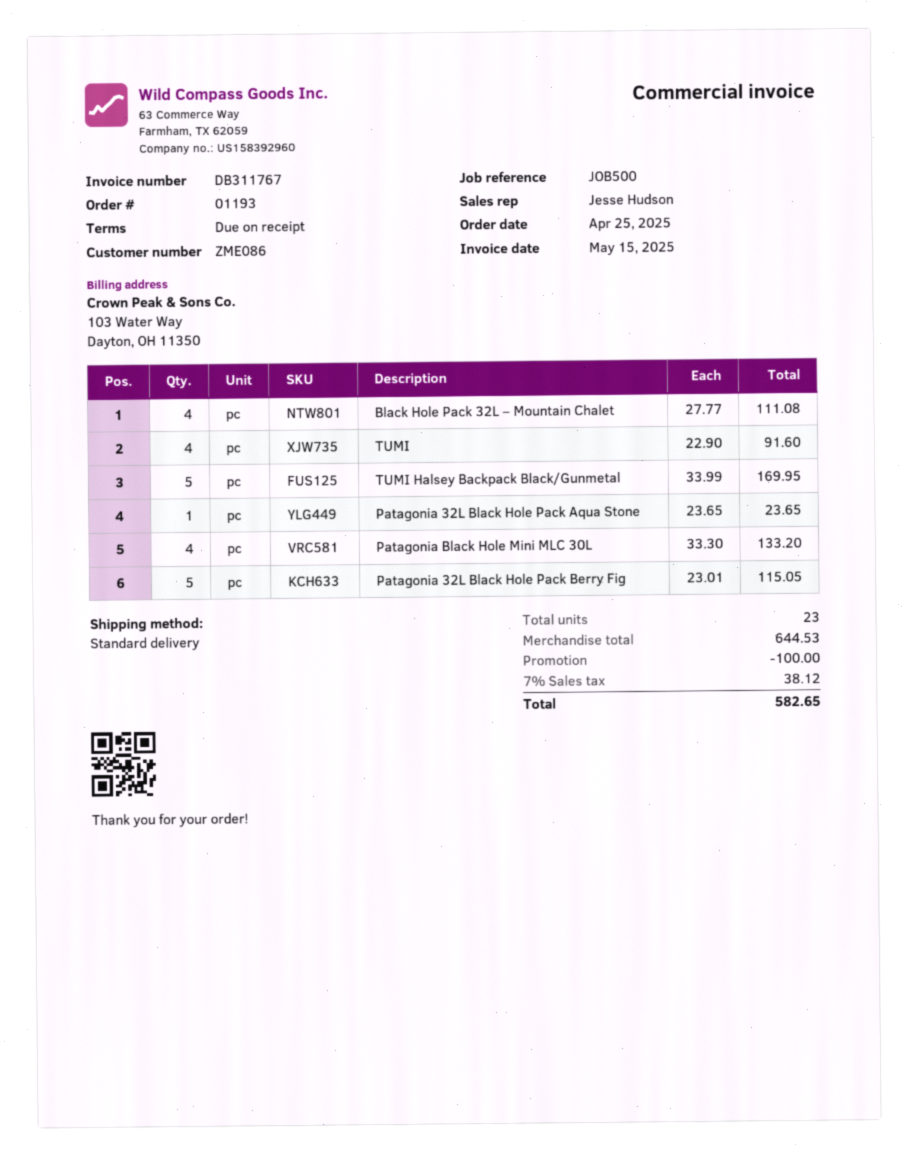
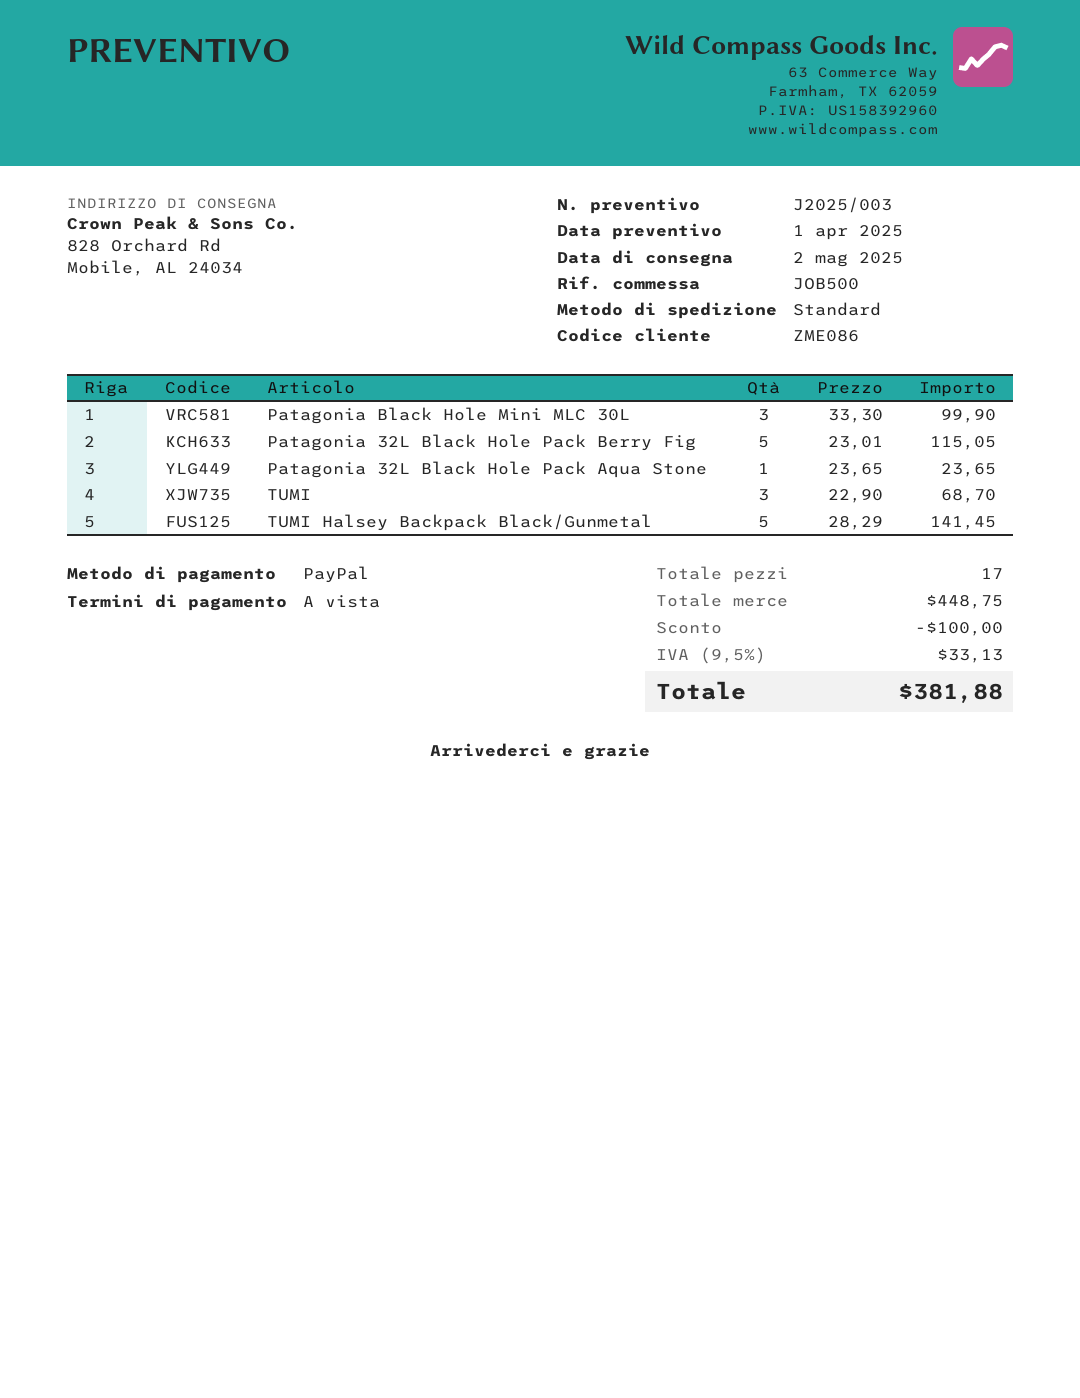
Black Hole Pack 32L – Mountain Chalet: 4 x 27.77 = 111.08 -> none
TUMI: 4 x 22.90 = 91.60 -> 3 x 22.90 = 68.70
TUMI Halsey Backpack Black/Gunmetal: 5 x 33.99 = 169.95 -> 5 x 28.29 = 141.45
Patagonia Black Hole Mini MLC 30L: 4 x 33.30 = 133.20 -> 3 x 33.30 = 99.90
total quantity: 23 -> 17
subtotal: 644.53 -> 448.75
tax: 7% = 38.12 -> 9.5% = 33.13
total: 582.65 -> 381.88

